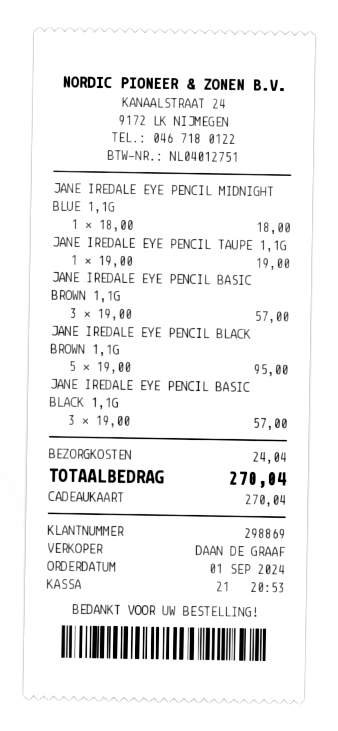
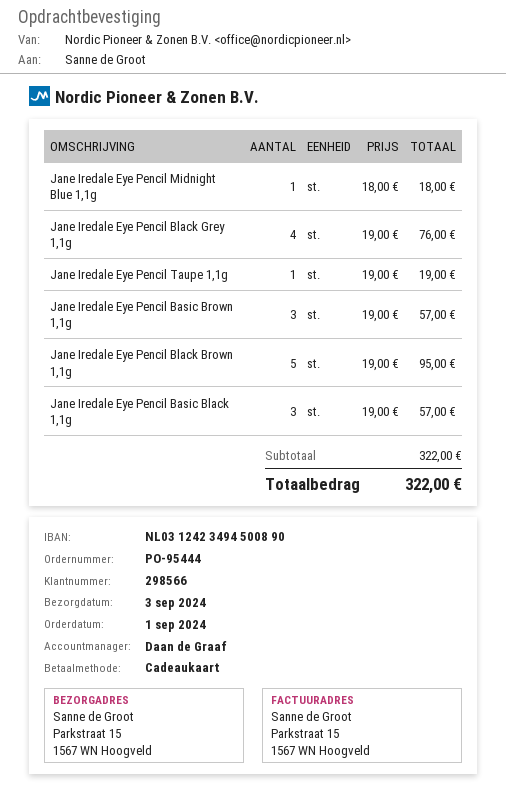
customer number: 298869 -> 298566
Jane Iredale Eye Pencil Black Grey 1,1g: none -> 4 x 19.00 = 76.00
shipping: 24.04 -> none
total: 270.04 -> 322.00

